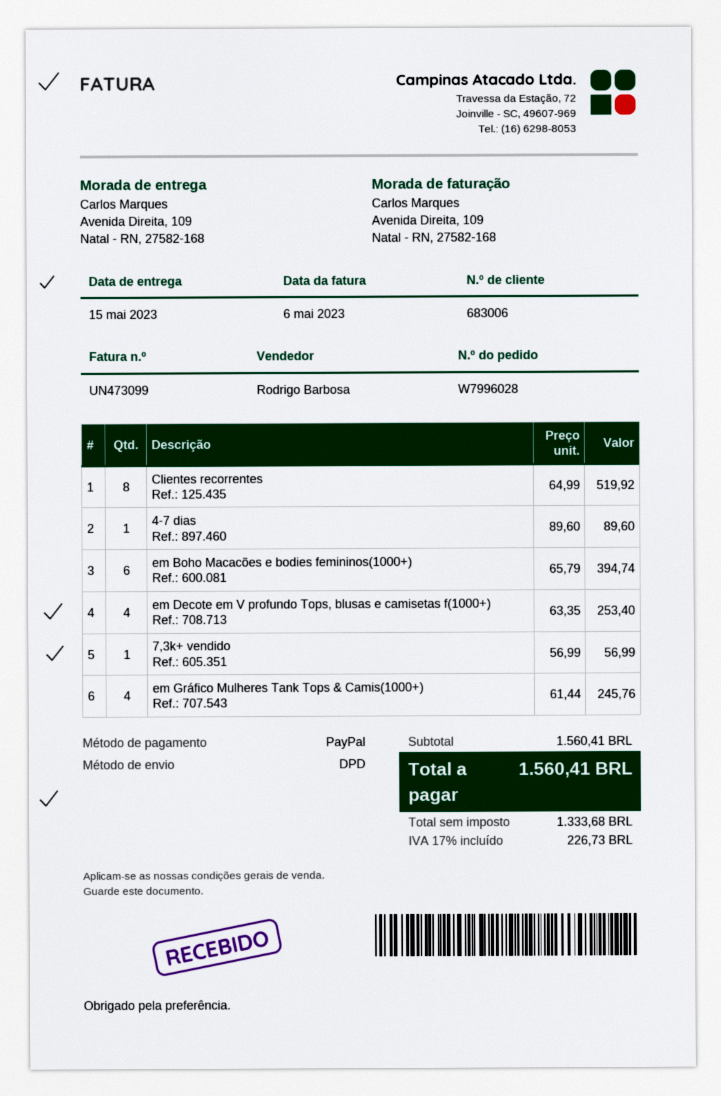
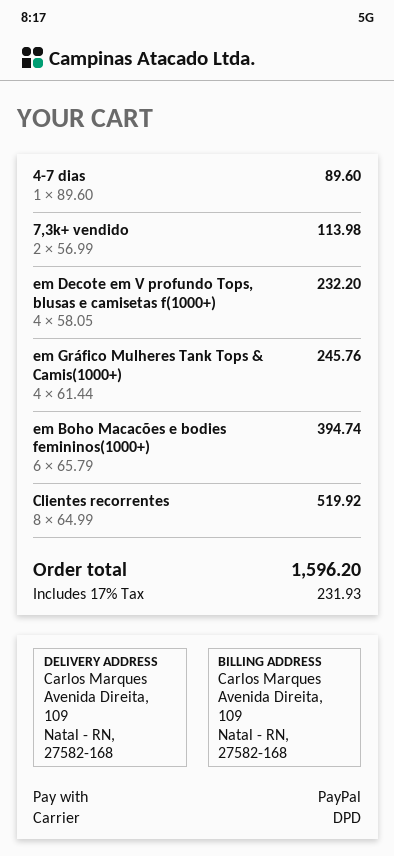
em Decote em V profundo Tops, blusas e camisetas f(1000+): 4 x 63.35 = 253.40 -> 4 x 58.05 = 232.20
7,3k+ vendido: 1 x 56.99 = 56.99 -> 2 x 56.99 = 113.98
tax: 17% = 226.73 -> 17% = 231.93
total: 1560.41 -> 1596.20

